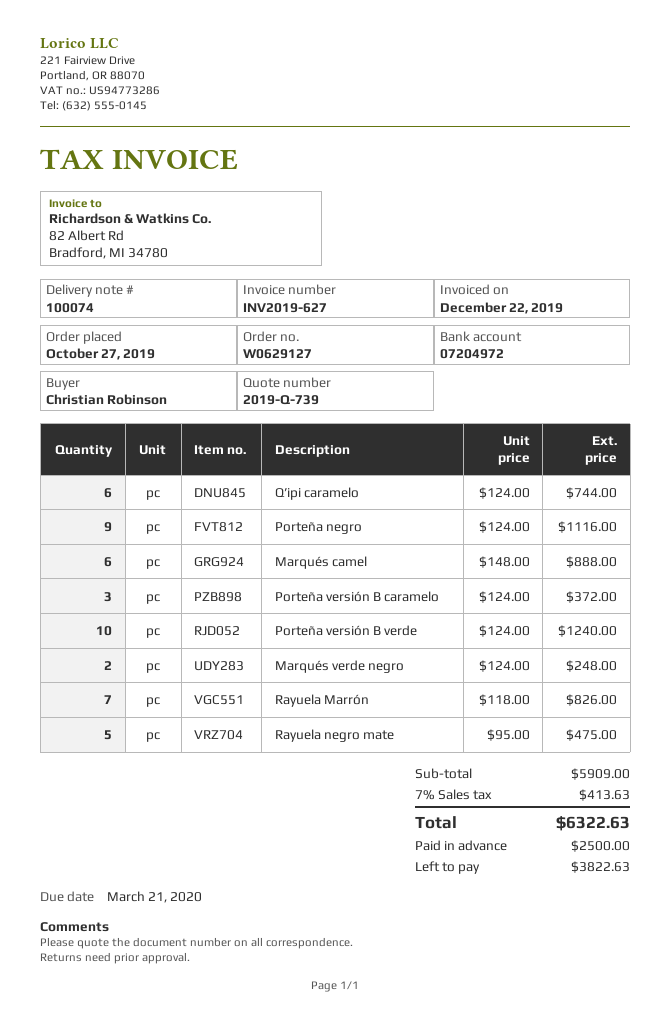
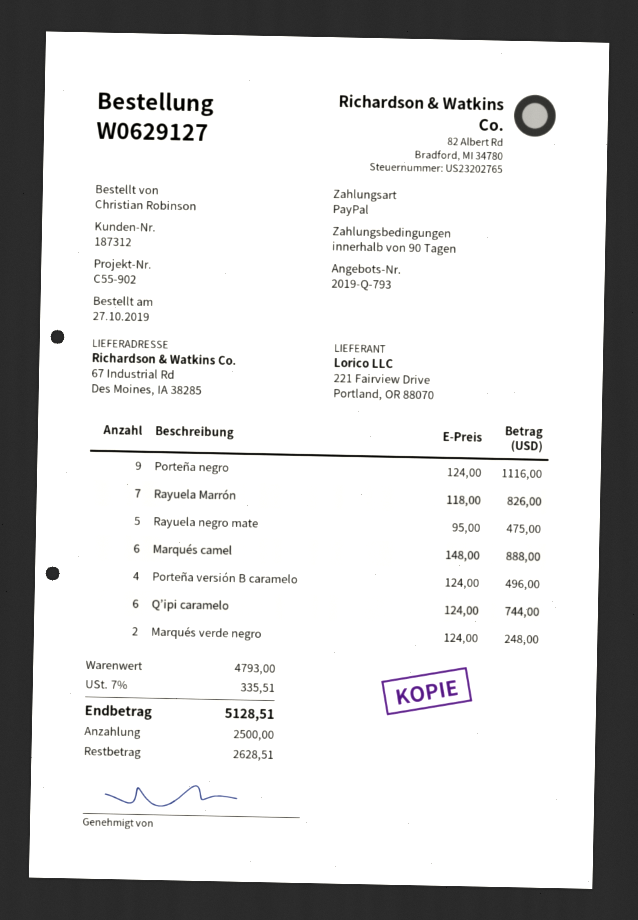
quote number: 2019-Q-739 -> 2019-Q-793
Porteña versión B caramelo: 3 x 124.00 = 372.00 -> 4 x 124.00 = 496.00
Porteña versión B verde: 10 x 124.00 = 1240.00 -> none
subtotal: 5909.00 -> 4793.00
tax: 7% = 413.63 -> 7% = 335.51
total: 6322.63 -> 5128.51
balance: 3822.63 -> 2628.51

